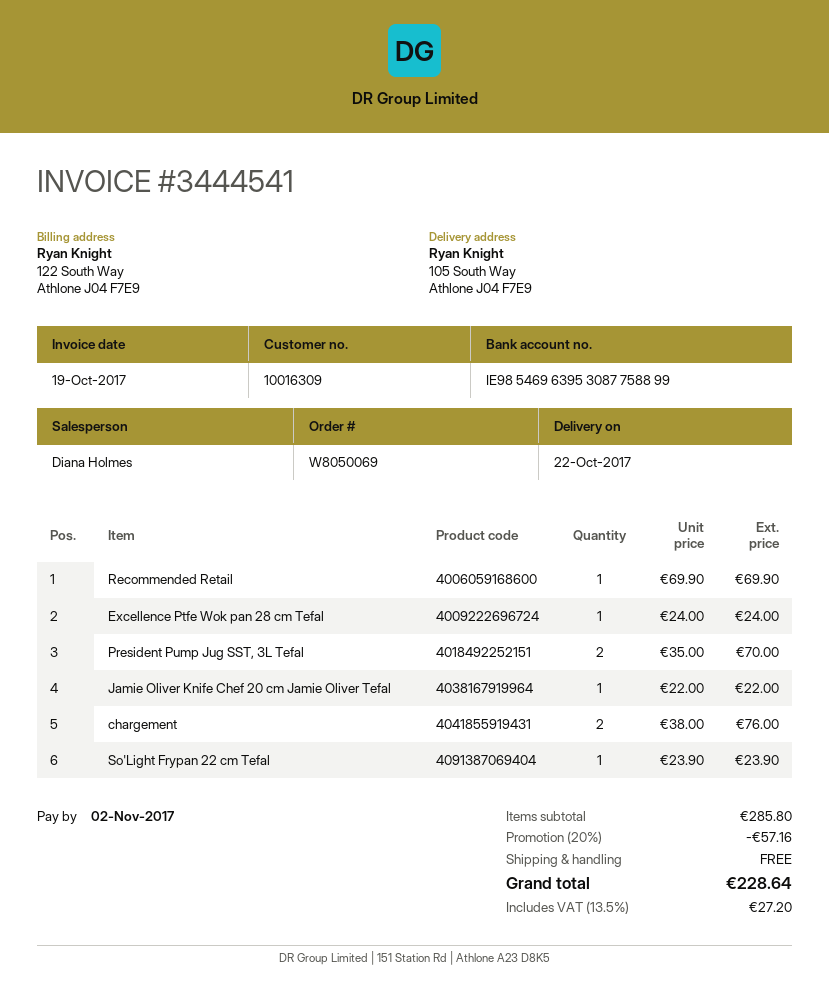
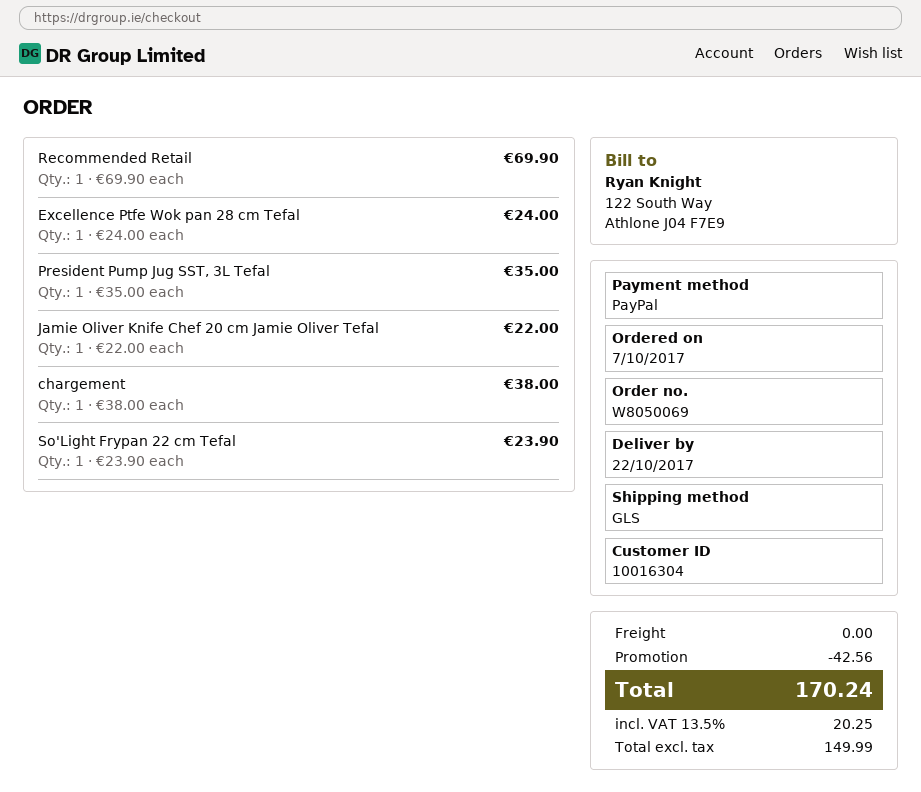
customer number: 10016309 -> 10016304
President Pump Jug SST, 3L Tefal: 2 x 35.00 = 70.00 -> 1 x 35.00 = 35.00
chargement: 2 x 38.00 = 76.00 -> 1 x 38.00 = 38.00
discount: 57.16 -> 42.56
tax: 13.5% = 27.20 -> 13.5% = 20.25
total: 228.64 -> 170.24

